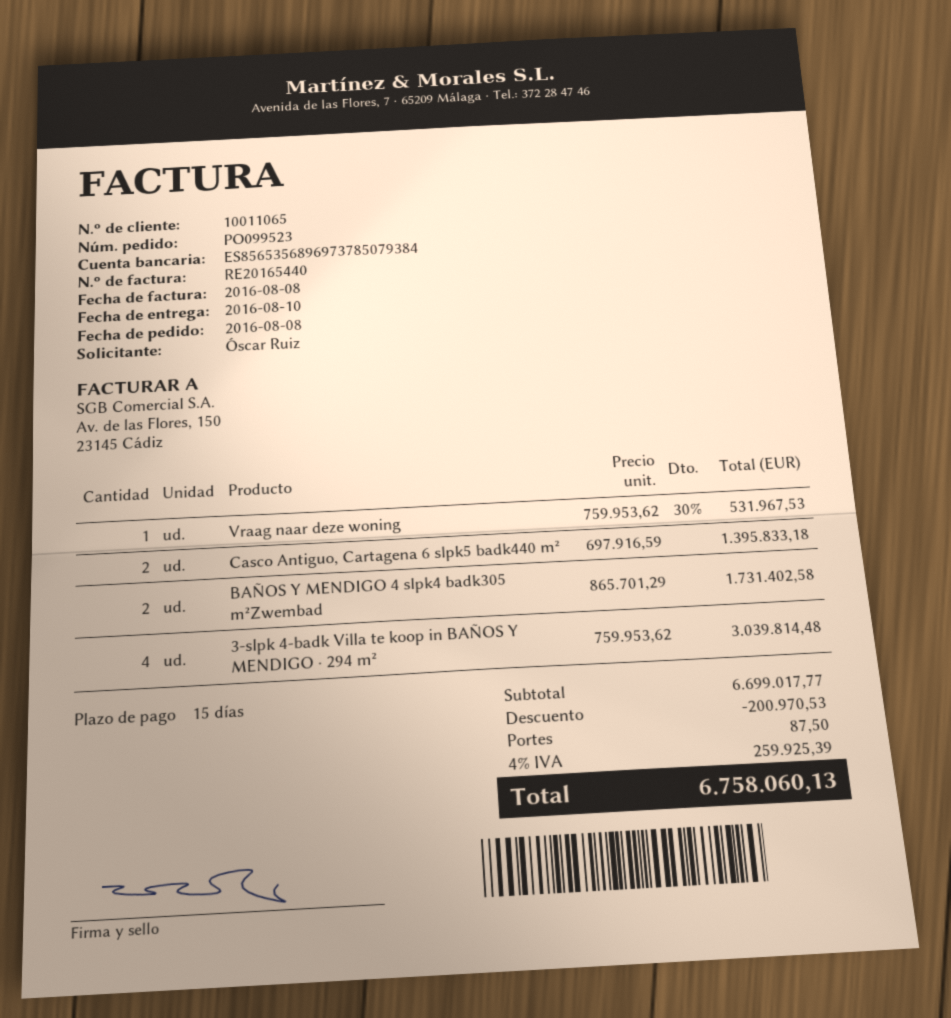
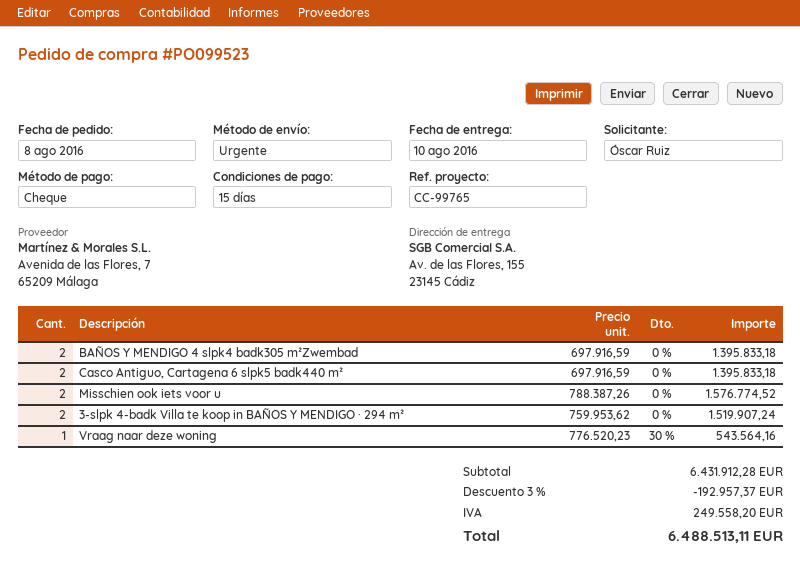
Vraag naar deze woning: 1 x 759953.62 - 30% = 531967.53 -> 1 x 776520.23 - 30% = 543564.16
BAÑOS Y MENDIGO 4 slpk4 badk305 m²Zwembad: 2 x 865701.29 = 1731402.58 -> 2 x 697916.59 = 1395833.18
3-slpk 4-badk Villa te koop in BAÑOS Y MENDIGO · 294 m²: 4 x 759953.62 = 3039814.48 -> 2 x 759953.62 = 1519907.24
Misschien ook iets voor u: none -> 2 x 788387.26 = 1576774.52
subtotal: 6699017.77 -> 6431912.28
discount: 200970.53 -> 192957.37
shipping: 87.50 -> none
tax: 259925.39 -> 249558.20
total: 6758060.13 -> 6488513.11

